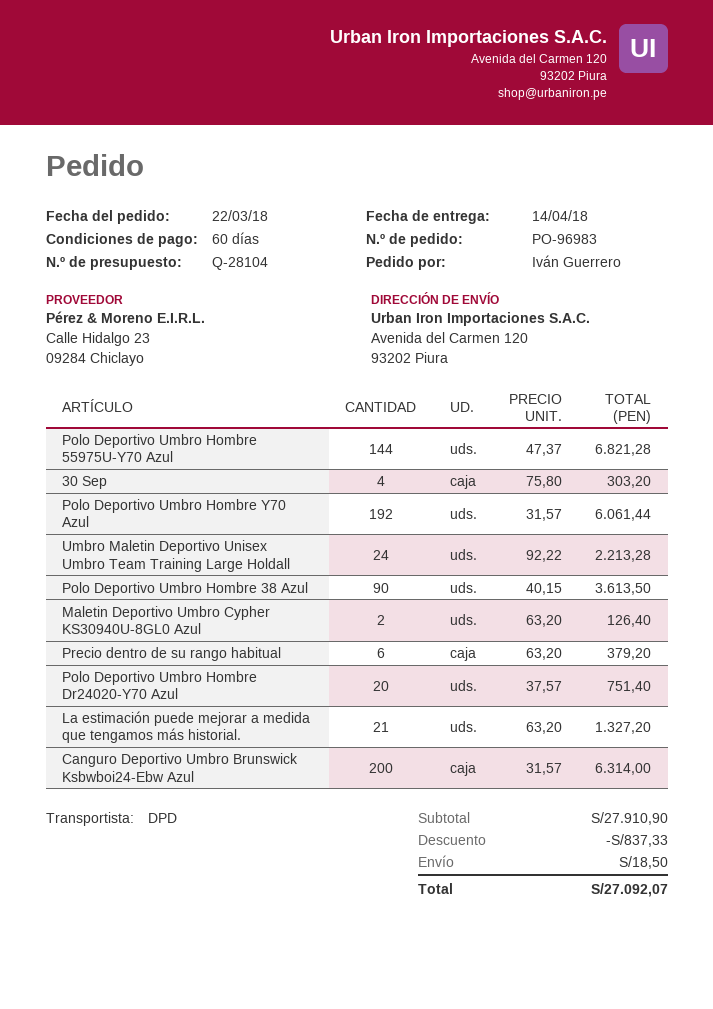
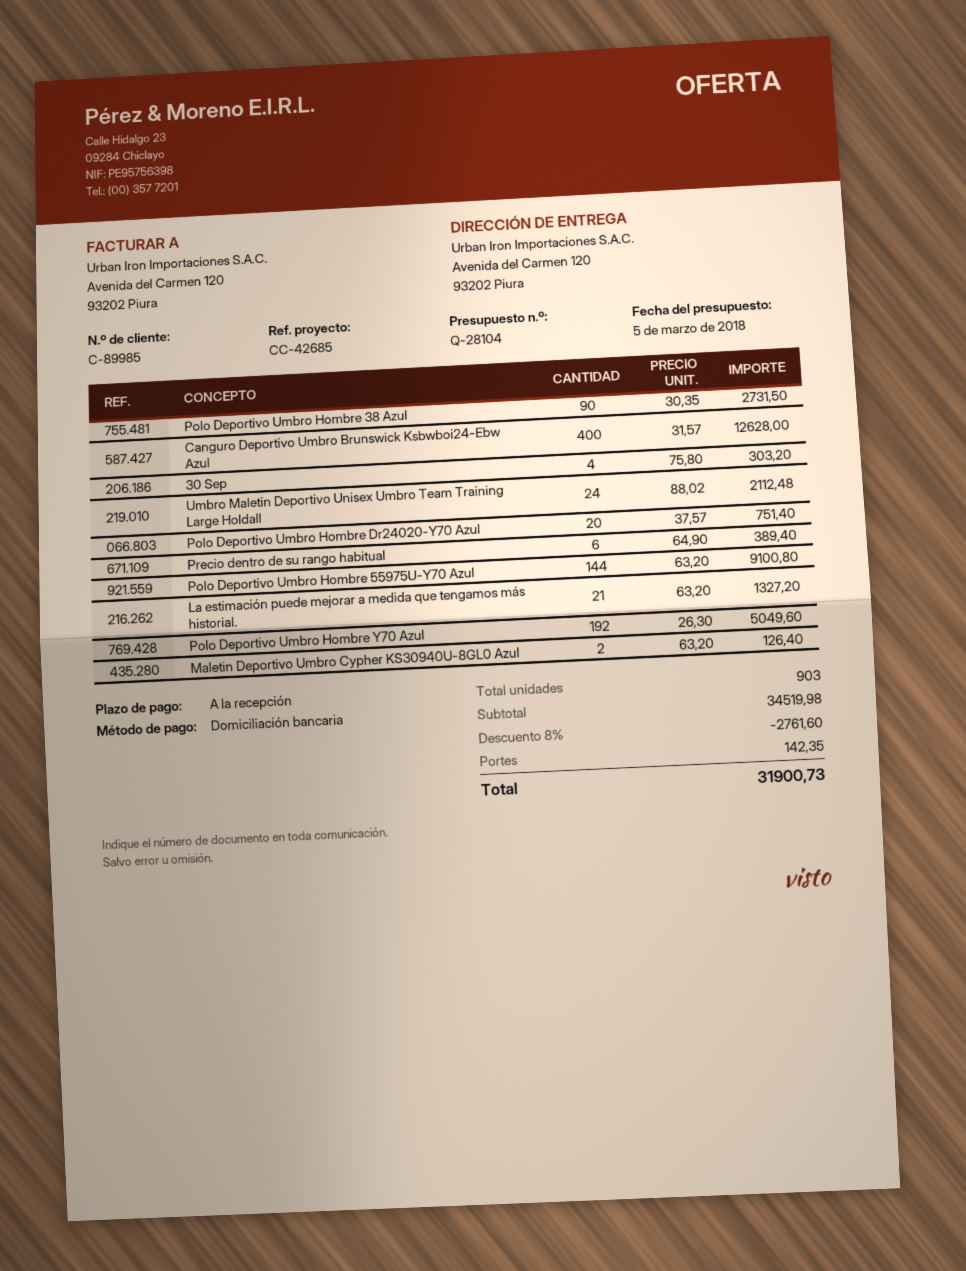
payment terms: 60 days -> on receipt
Polo Deportivo Umbro Hombre 55975U-Y70 Azul: 144 x 47.37 = 6821.28 -> 144 x 63.20 = 9100.80
Polo Deportivo Umbro Hombre Y70 Azul: 192 x 31.57 = 6061.44 -> 192 x 26.30 = 5049.60
Umbro Maletin Deportivo Unisex Umbro Team Training Large Holdall: 24 x 92.22 = 2213.28 -> 24 x 88.02 = 2112.48
Polo Deportivo Umbro Hombre 38 Azul: 90 x 40.15 = 3613.50 -> 90 x 30.35 = 2731.50
Precio dentro de su rango habitual: 6 x 63.20 = 379.20 -> 6 x 64.90 = 389.40
Canguro Deportivo Umbro Brunswick Ksbwboi24-Ebw Azul: 200 x 31.57 = 6314.00 -> 400 x 31.57 = 12628.00
subtotal: 27910.90 -> 34519.98
discount: 837.33 -> 2761.60
shipping: 18.50 -> 142.35
total: 27092.07 -> 31900.73

